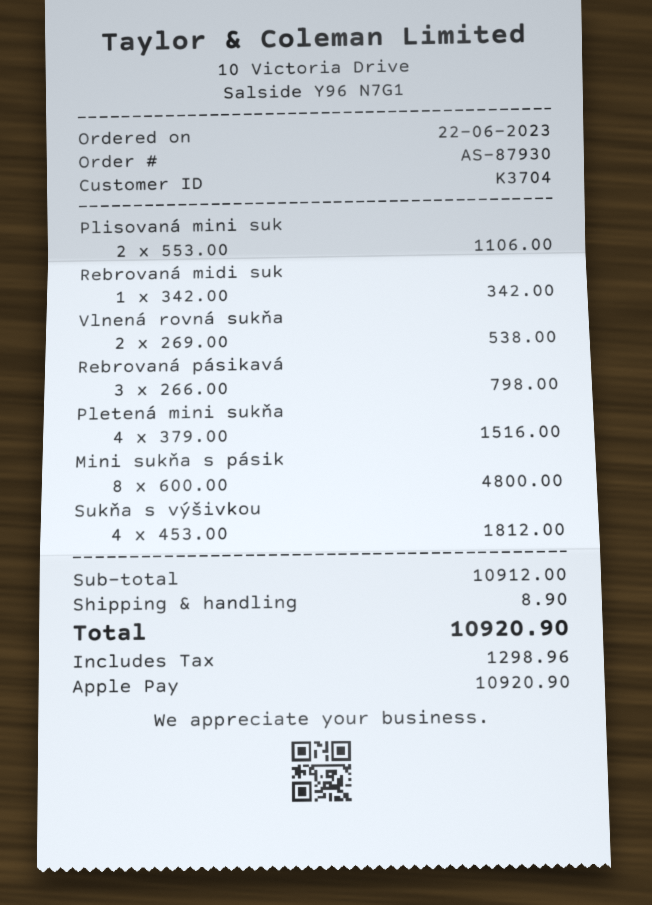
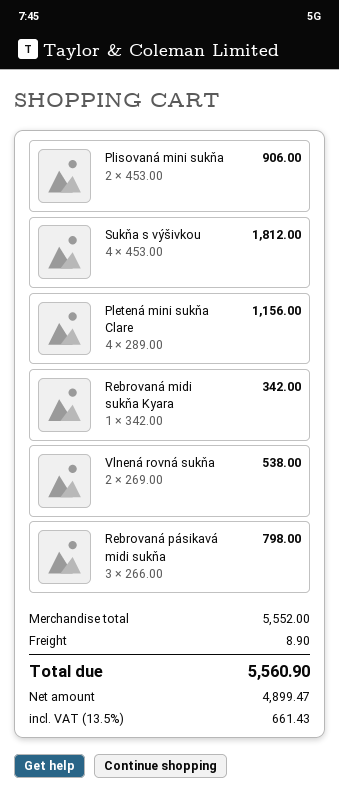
Plisovaná mini suk: 2 x 553.00 = 1106.00 -> 2 x 453.00 = 906.00
Pletená mini sukňa: 4 x 379.00 = 1516.00 -> 4 x 289.00 = 1156.00
Mini sukňa s pásik: 8 x 600.00 = 4800.00 -> none
subtotal: 10912.00 -> 5552.00
tax: 1298.96 -> 661.43
total: 10920.90 -> 5560.90

